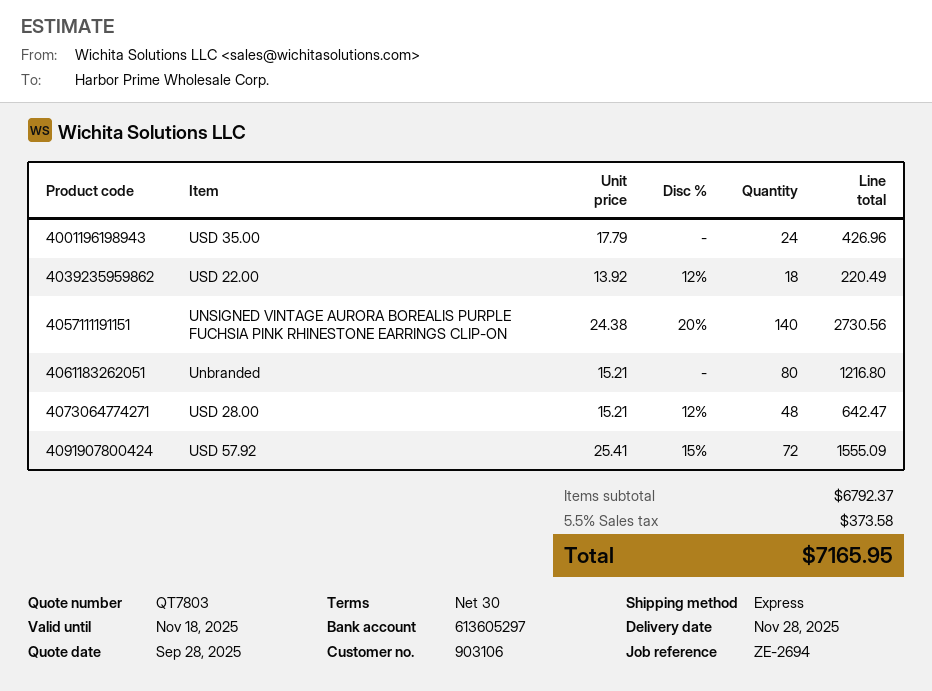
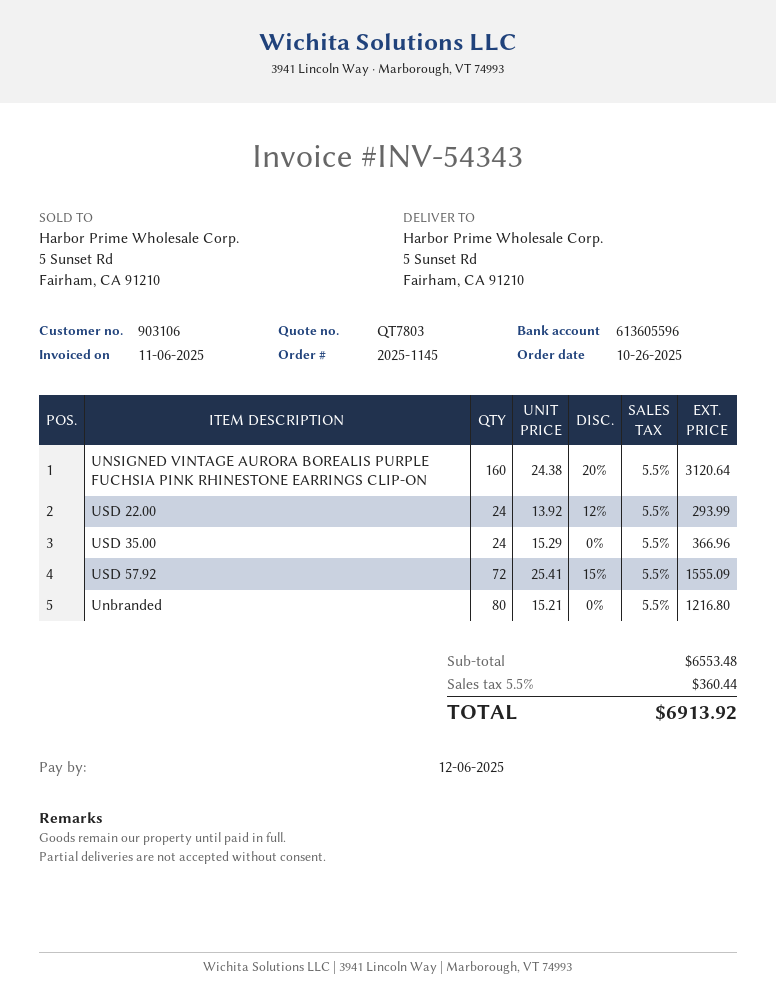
bank account: 613605297 -> 613605596
USD 35.00: 24 x 17.79 = 426.96 -> 24 x 15.29 = 366.96
USD 22.00: 18 x 13.92 - 12% = 220.49 -> 24 x 13.92 - 12% = 293.99
UNSIGNED VINTAGE AURORA BOREALIS PURPLE FUCHSIA PINK RHINESTONE EARRINGS CLIP-ON: 140 x 24.38 - 20% = 2730.56 -> 160 x 24.38 - 20% = 3120.64
USD 28.00: 48 x 15.21 - 12% = 642.47 -> none
subtotal: 6792.37 -> 6553.48
tax: 5.5% = 373.58 -> 5.5% = 360.44
total: 7165.95 -> 6913.92

